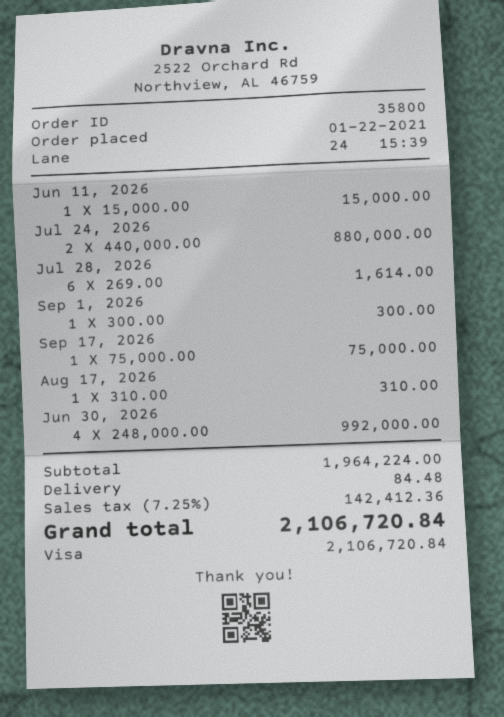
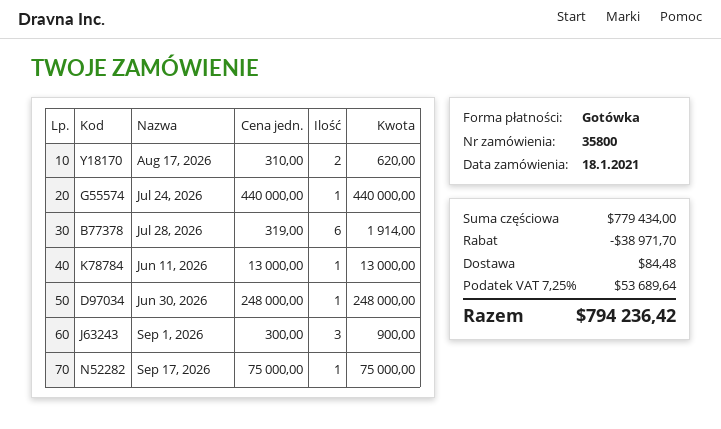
order date: 2021-01-22 -> 2021-01-18
payment method: Visa -> cash
Jun 11, 2026: 1 x 15000.00 = 15000.00 -> 1 x 13000.00 = 13000.00
Jul 24, 2026: 2 x 440000.00 = 880000.00 -> 1 x 440000.00 = 440000.00
Jul 28, 2026: 6 x 269.00 = 1614.00 -> 6 x 319.00 = 1914.00
Sep 1, 2026: 1 x 300.00 = 300.00 -> 3 x 300.00 = 900.00
Aug 17, 2026: 1 x 310.00 = 310.00 -> 2 x 310.00 = 620.00
Jun 30, 2026: 4 x 248000.00 = 992000.00 -> 1 x 248000.00 = 248000.00
subtotal: 1964224.00 -> 779434.00
discount: none -> 38971.70
tax: 7.25% = 142412.36 -> 7.25% = 53689.64
total: 2106720.84 -> 794236.42

